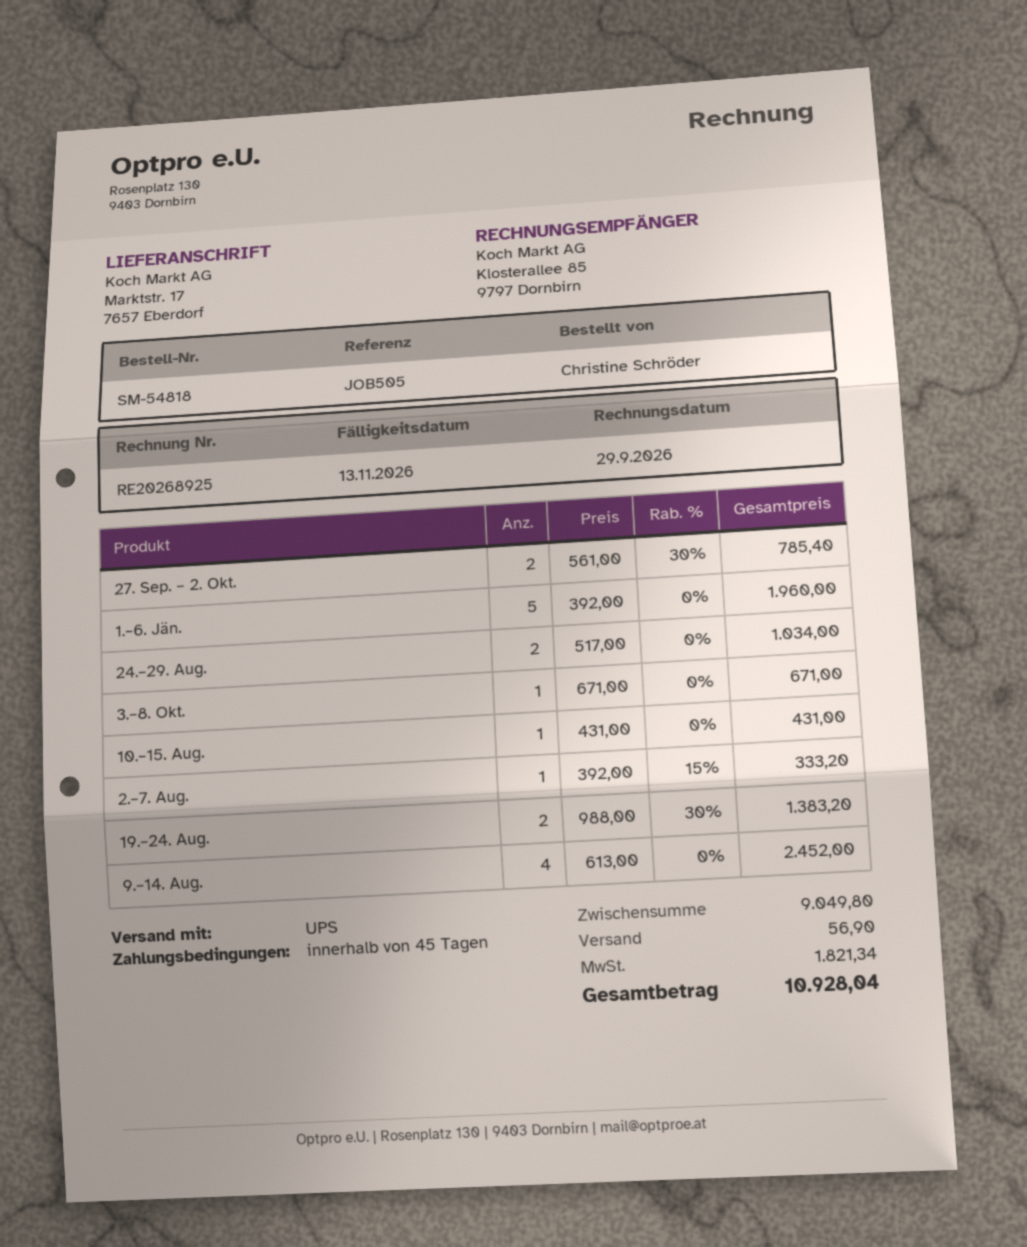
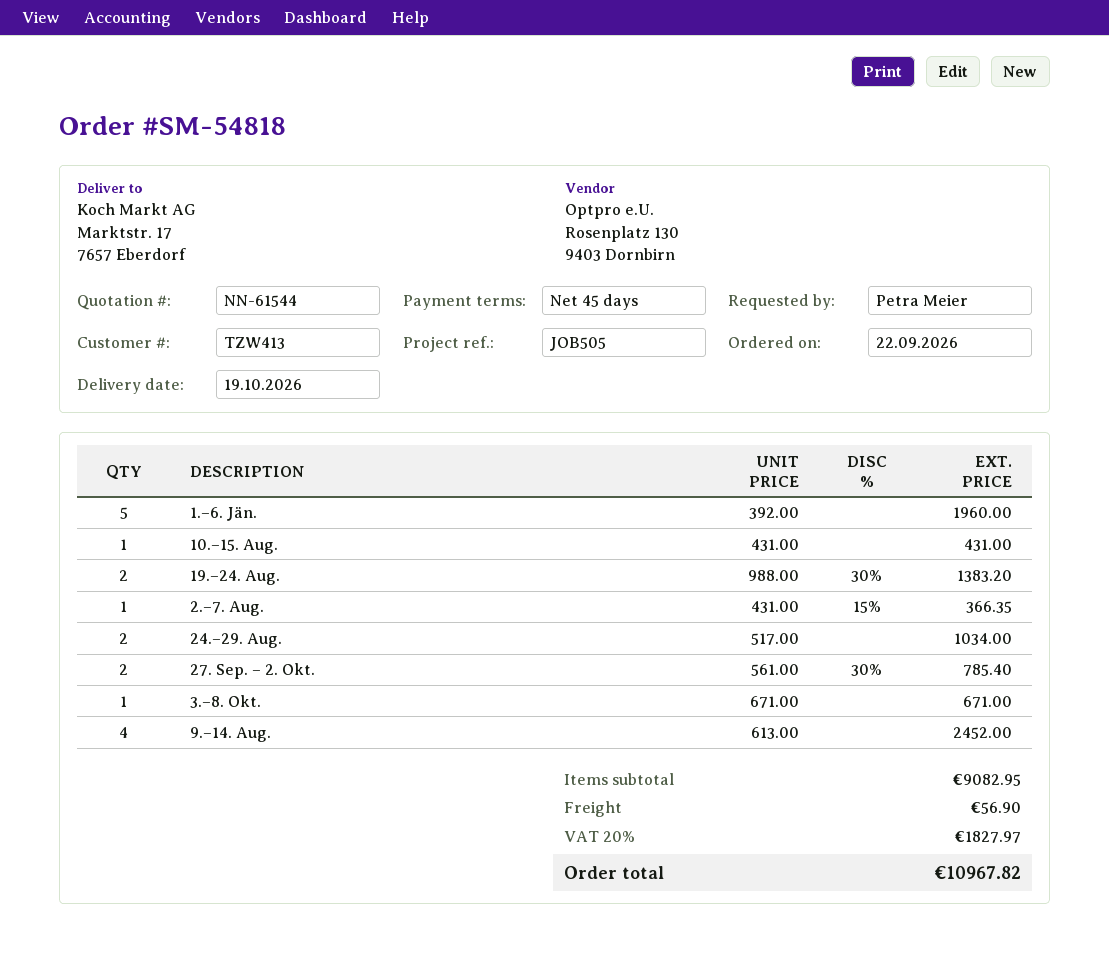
ordered by: Christine Schröder -> Petra Meier
2.–7. Aug.: 1 x 392.00 - 15% = 333.20 -> 1 x 431.00 - 15% = 366.35
subtotal: 9049.80 -> 9082.95
tax: 1821.34 -> 1827.97
total: 10928.04 -> 10967.82

